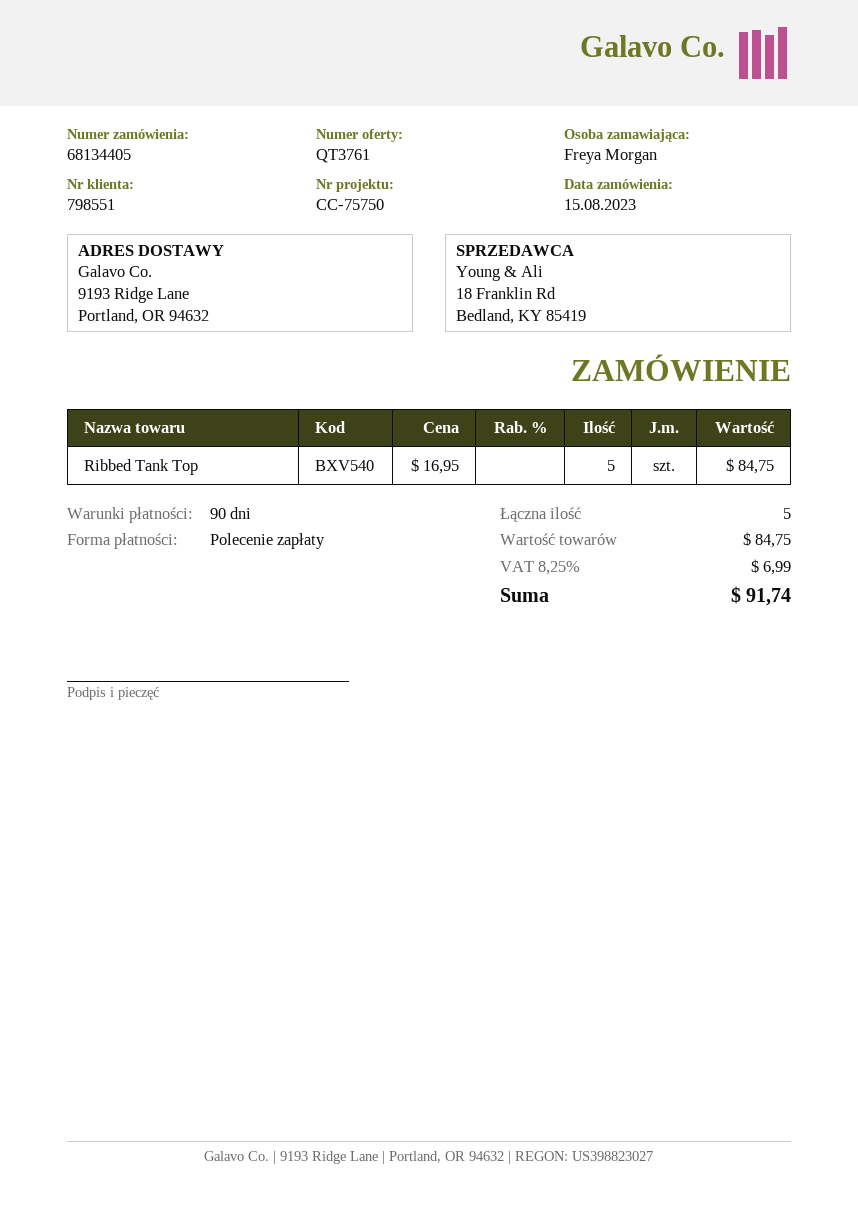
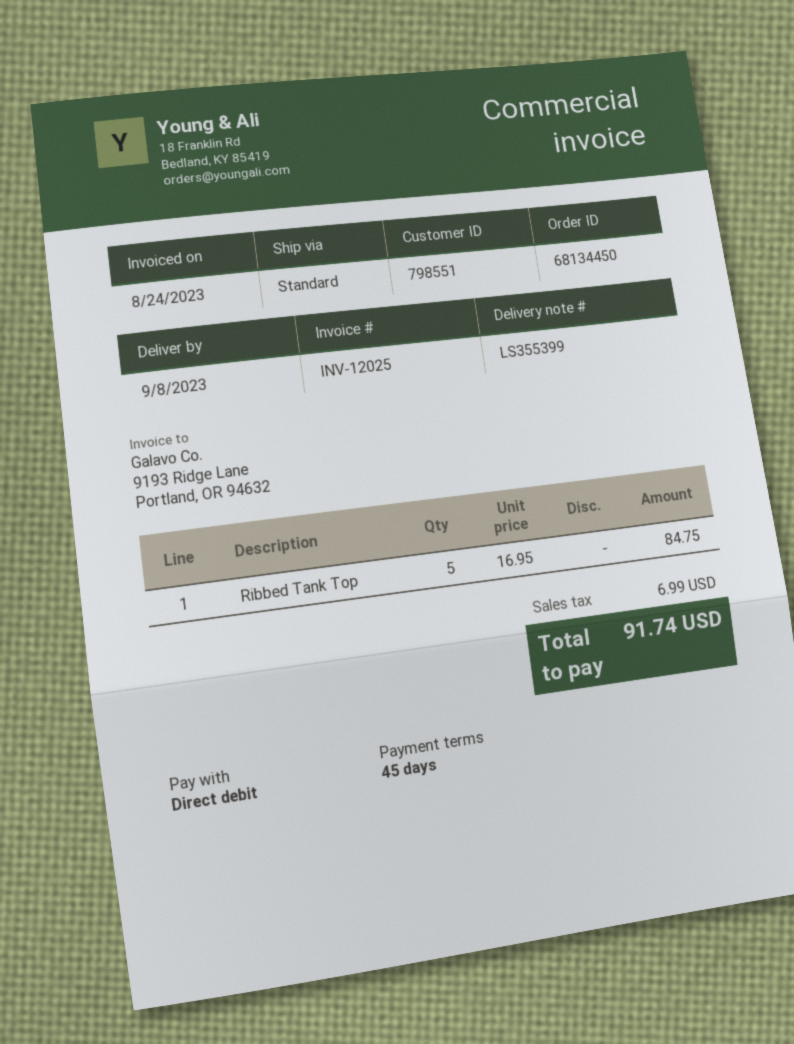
order number: 68134405 -> 68134450
payment terms: 90 days -> 45 days

